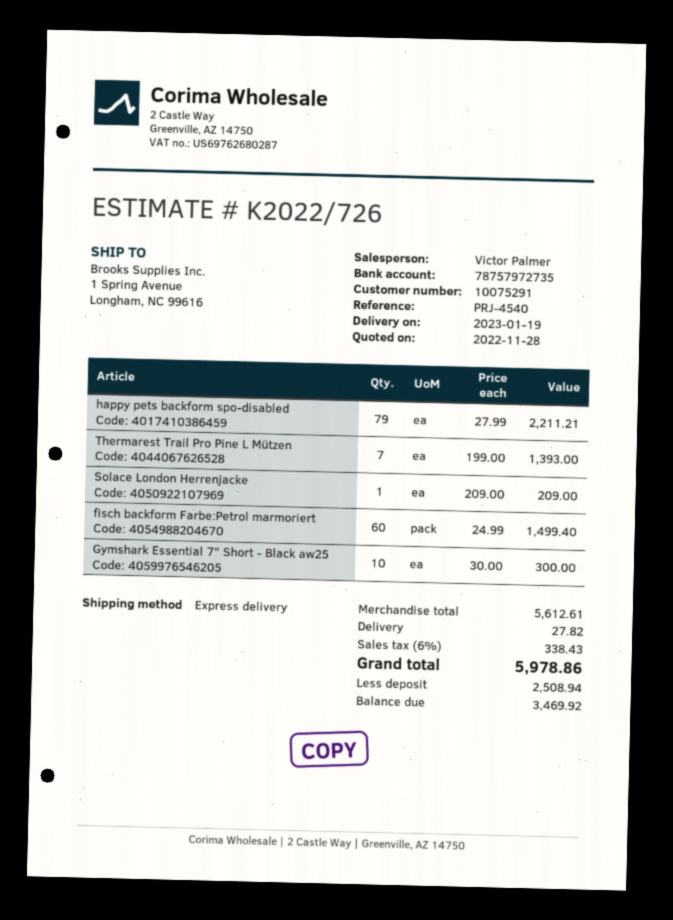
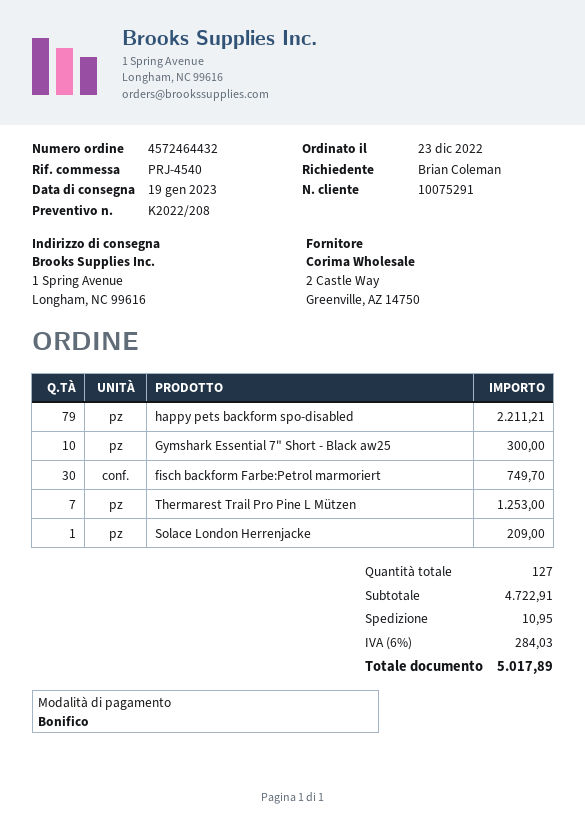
quote number: K2022/726 -> K2022/208
Thermarest Trail Pro Pine L Mützen: 7 for 1393.00 -> 7 for 1253.00
fisch backform Farbe:Petrol marmoriert: 60 for 1499.40 -> 30 for 749.70
subtotal: 5612.61 -> 4722.91
shipping: 27.82 -> 10.95
tax: 6% = 338.43 -> 6% = 284.03
total: 5978.86 -> 5017.89

